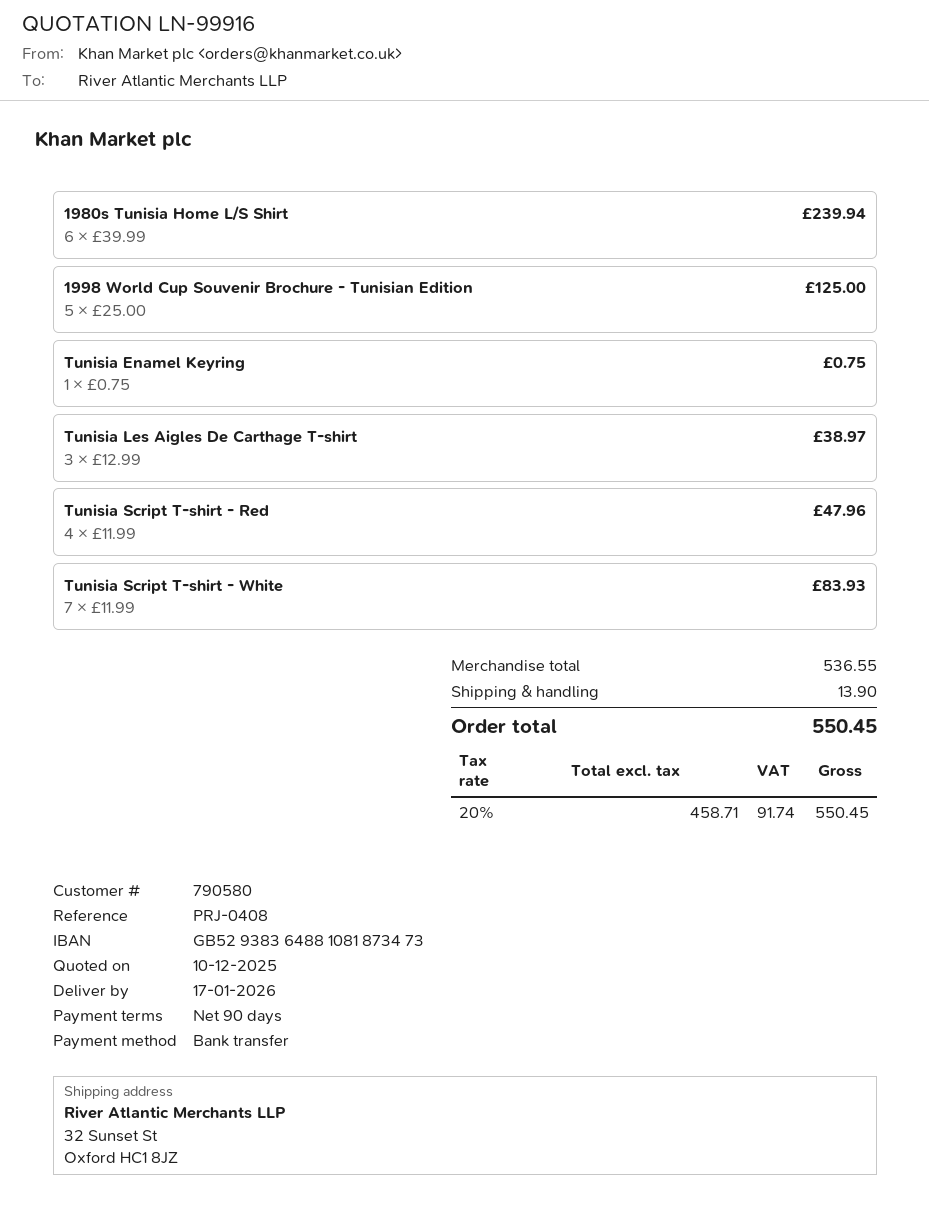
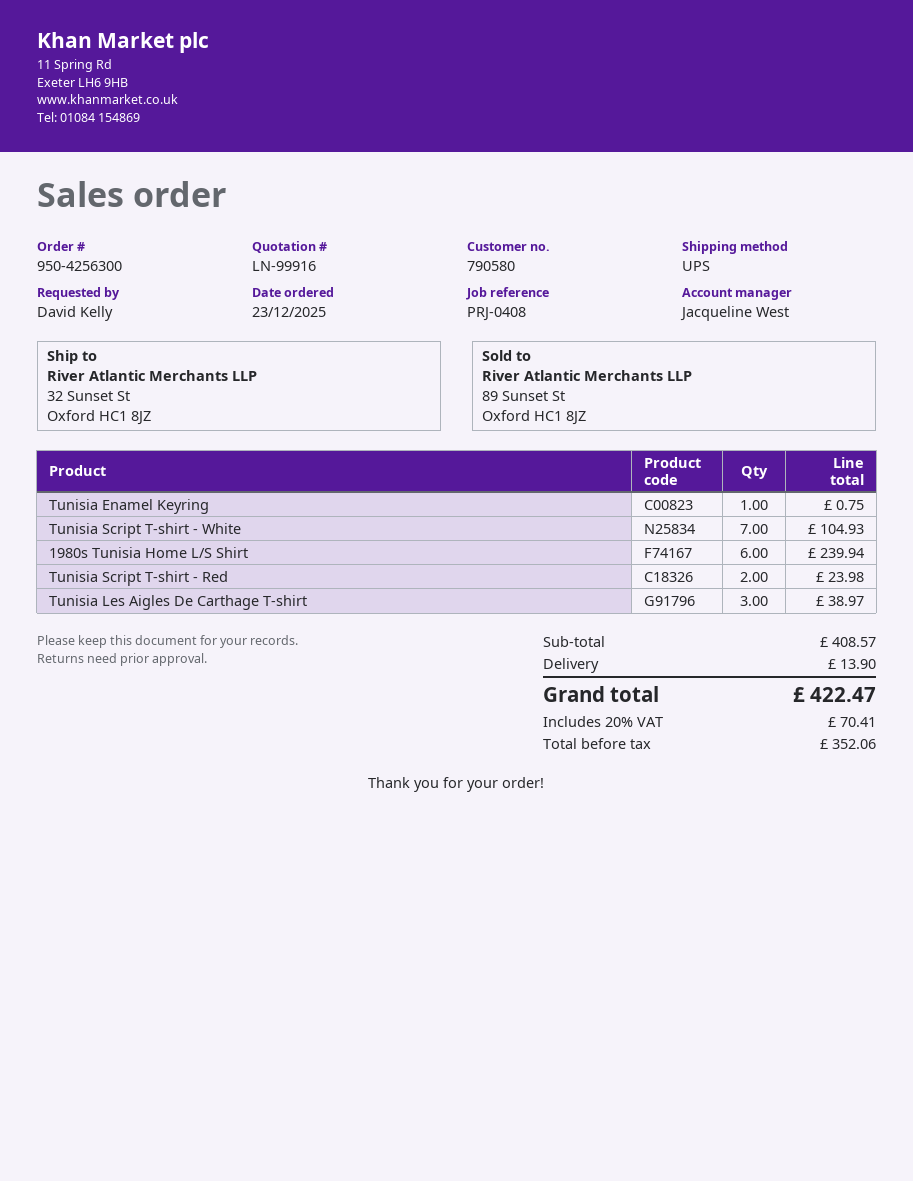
1998 World Cup Souvenir Brochure - Tunisian Edition: 5 for 125.00 -> none
Tunisia Script T-shirt - Red: 4 for 47.96 -> 2 for 23.98
Tunisia Script T-shirt - White: 7 for 83.93 -> 7 for 104.93
subtotal: 536.55 -> 408.57
net: 458.71 -> 352.06
tax: 20% = 91.74 -> 20% = 70.41
total: 550.45 -> 422.47

